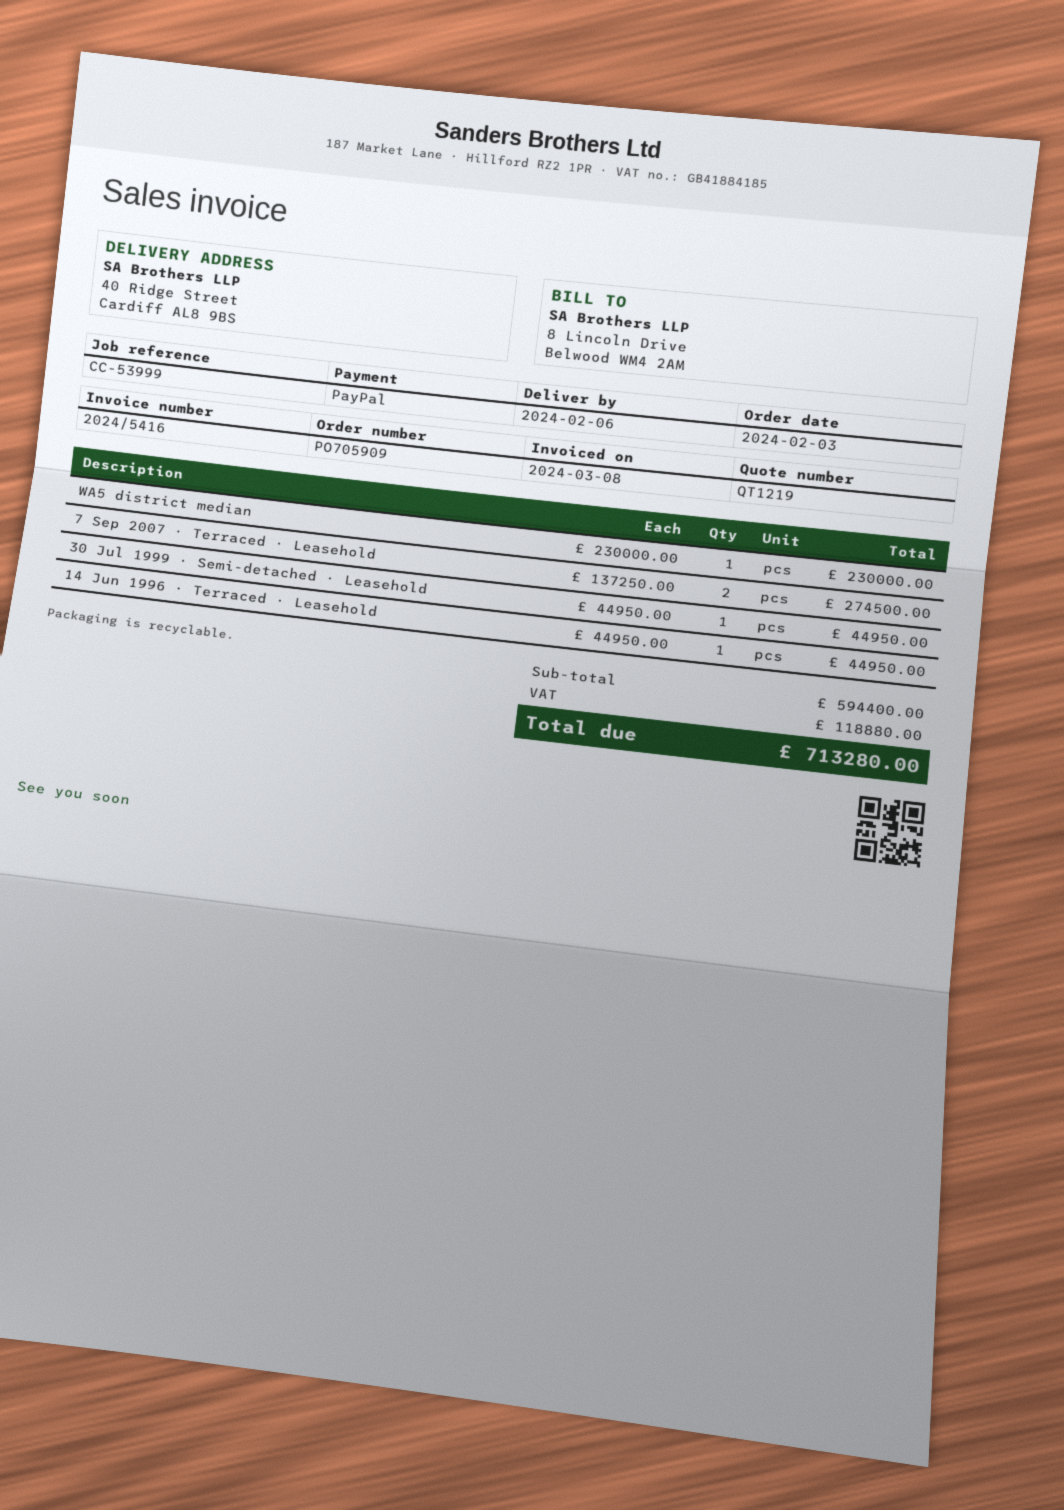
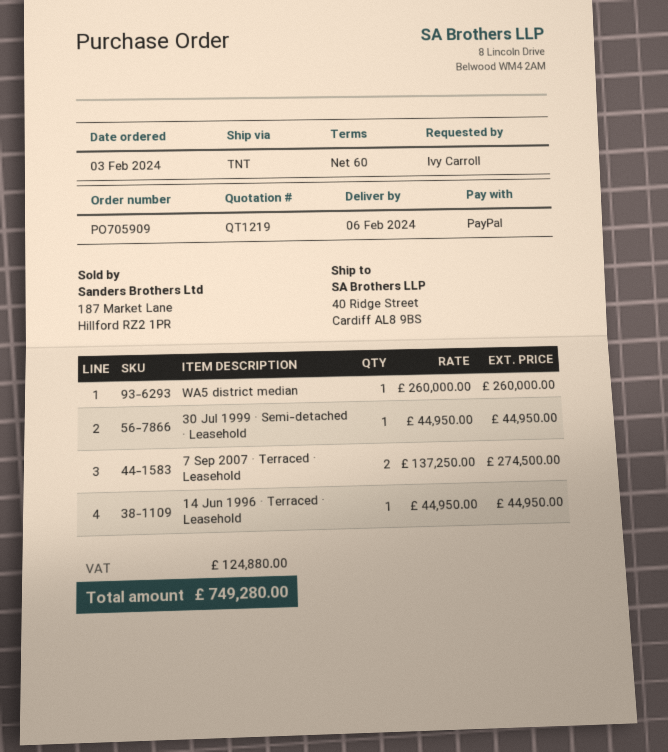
WA5 district median: 1 x 230000.00 = 230000.00 -> 1 x 260000.00 = 260000.00
tax: 118880.00 -> 124880.00
total: 713280.00 -> 749280.00

